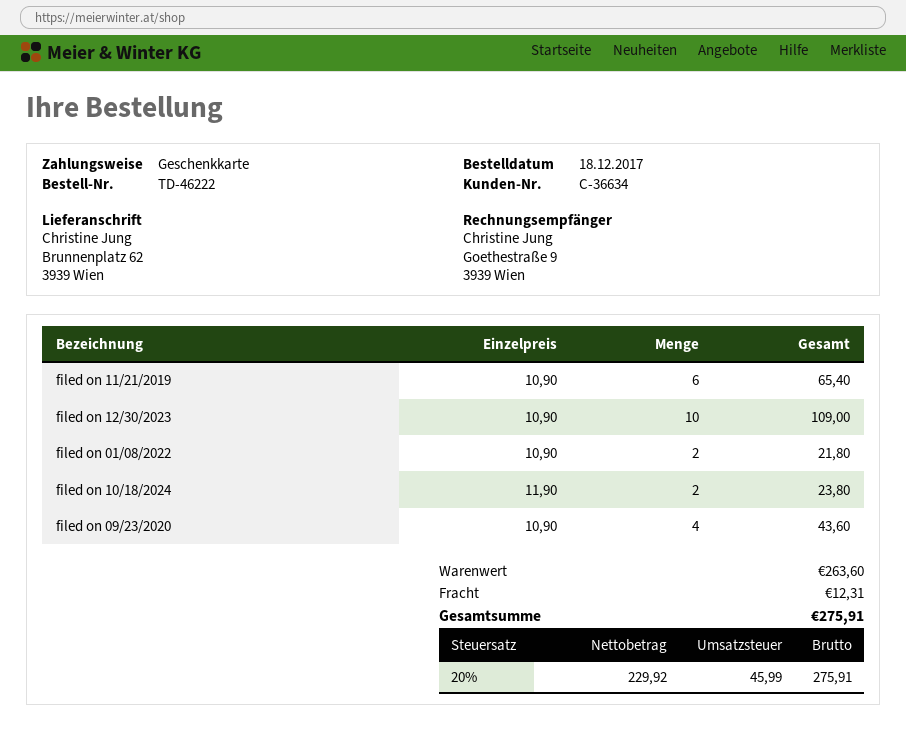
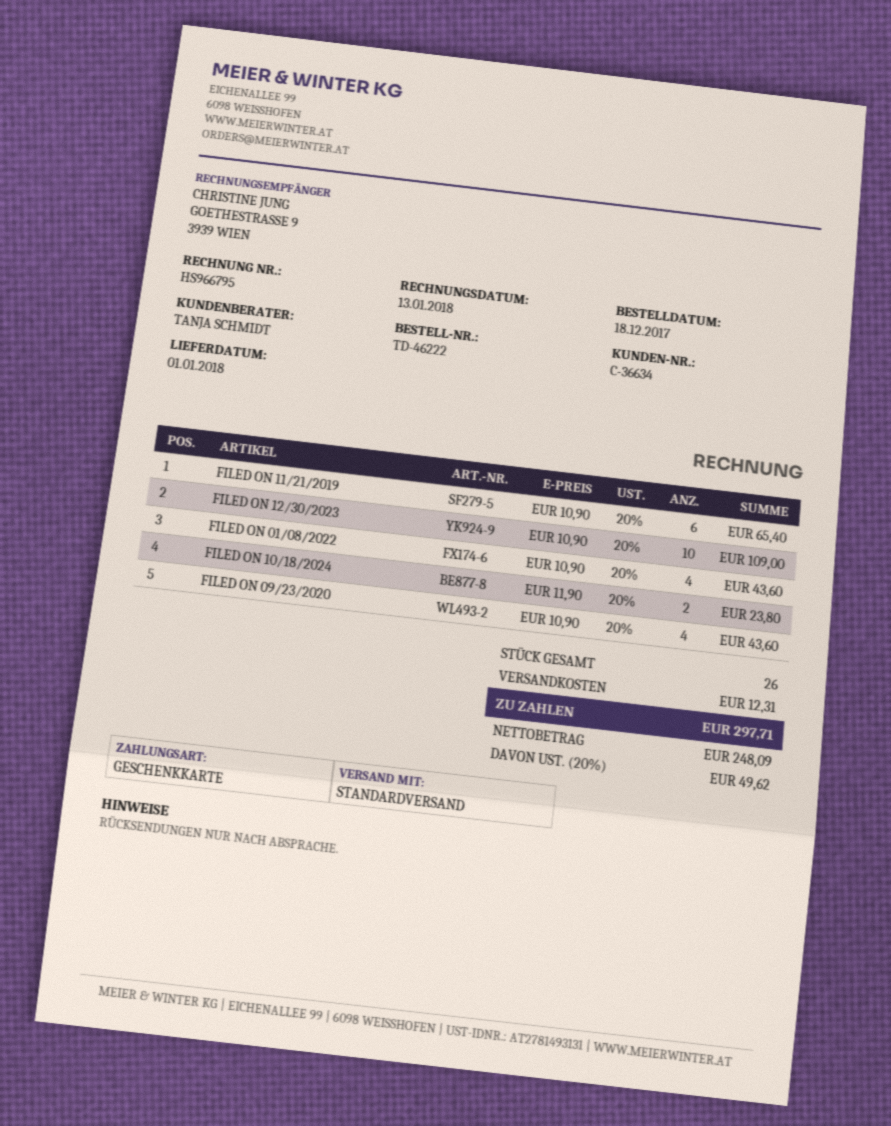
filed on 01/08/2022: 2 x 10.90 = 21.80 -> 4 x 10.90 = 43.60
net: 229.92 -> 248.09
tax: 20% = 45.99 -> 20% = 49.62
total: 275.91 -> 297.71

